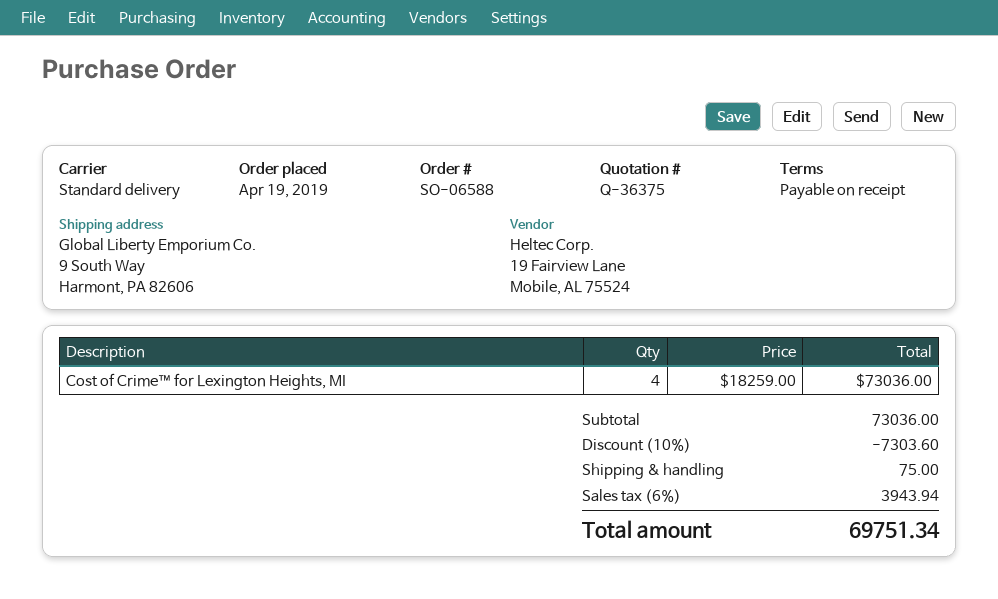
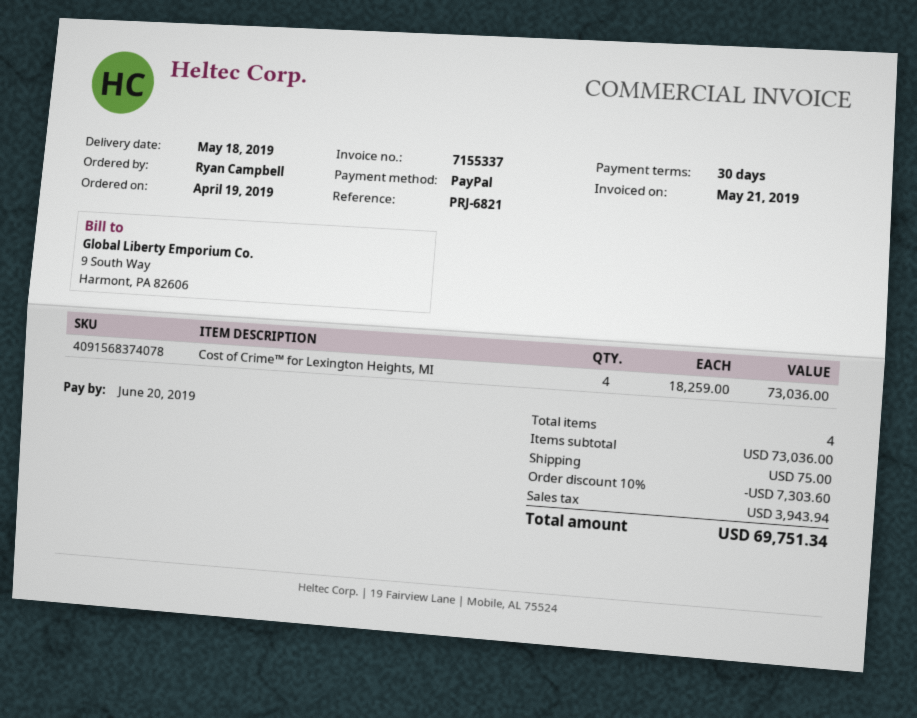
payment terms: on receipt -> 30 days

